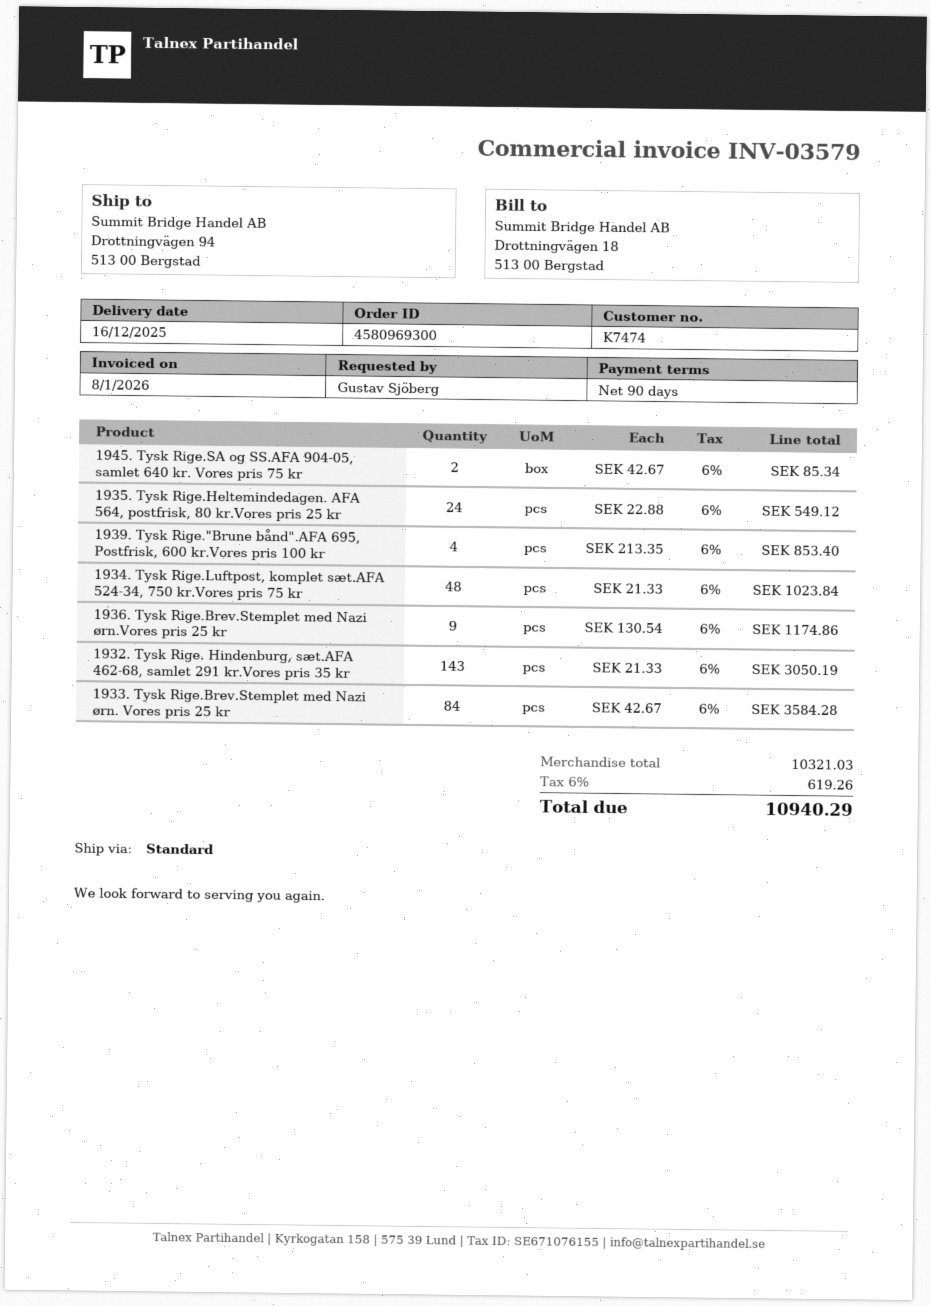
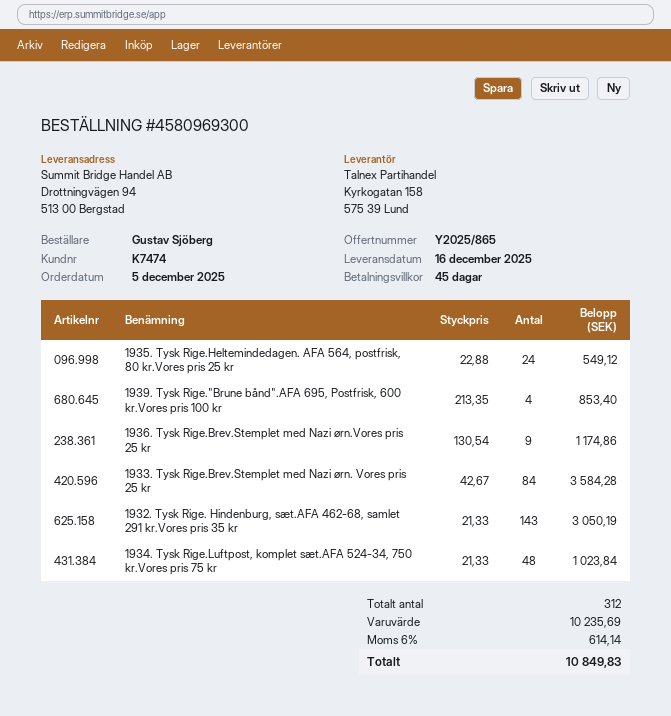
payment terms: 90 days -> 45 days
1945. Tysk Rige.SA og SS.AFA 904-05, samlet 640 kr. Vores pris 75 kr: 2 x 42.67 = 85.34 -> none
subtotal: 10321.03 -> 10235.69
tax: 6% = 619.26 -> 6% = 614.14
total: 10940.29 -> 10849.83

